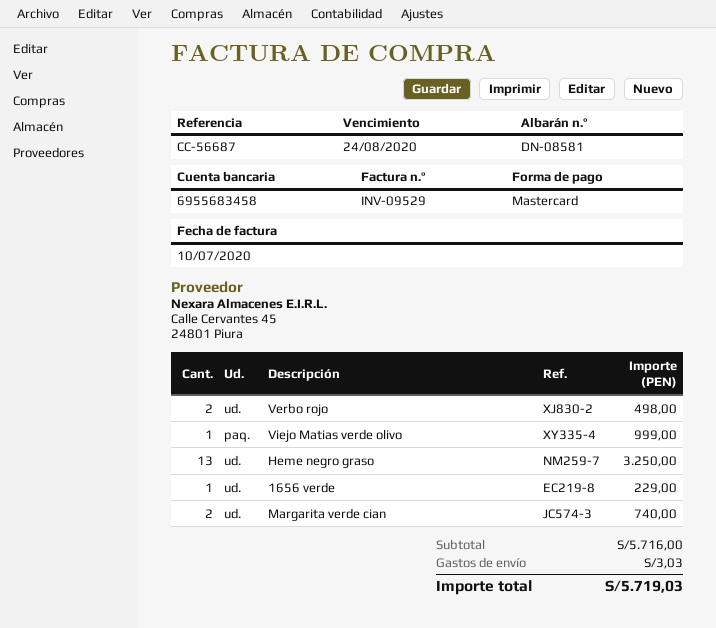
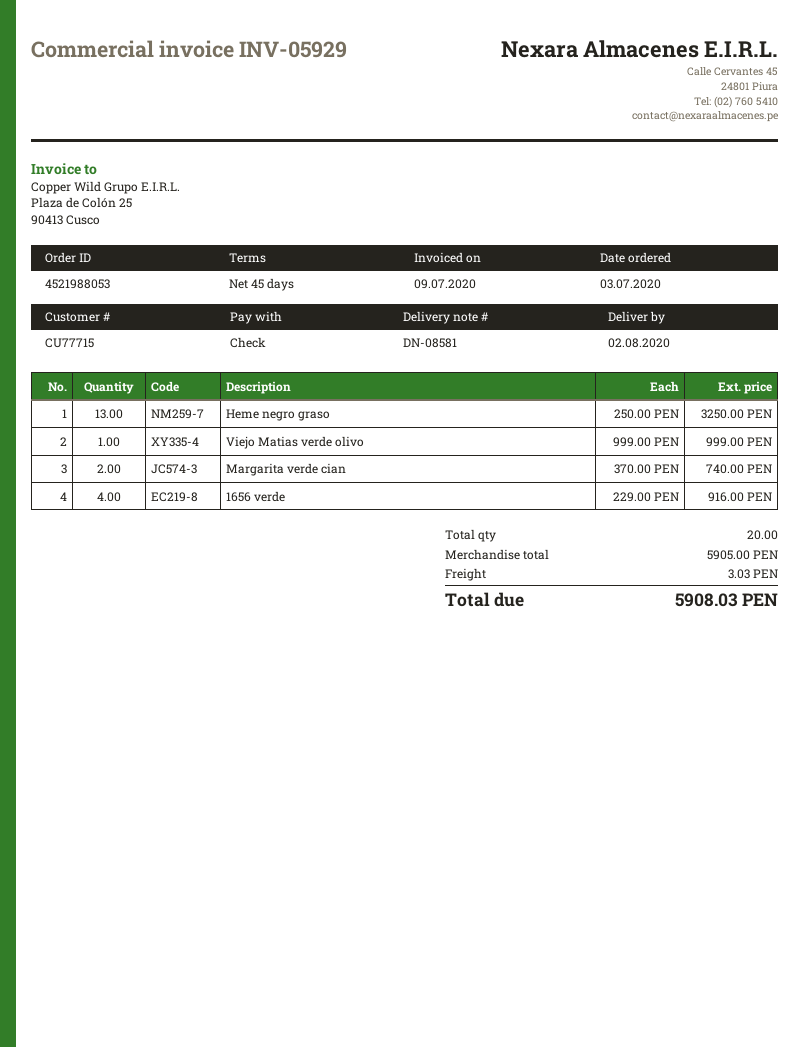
invoice number: INV-09529 -> INV-05929
invoice date: 2020-07-10 -> 2020-07-09
payment method: Mastercard -> cheque
Verbo rojo: 2 for 498.00 -> none
1656 verde: 1 for 229.00 -> 4 for 916.00
subtotal: 5716.00 -> 5905.00
total: 5719.03 -> 5908.03

